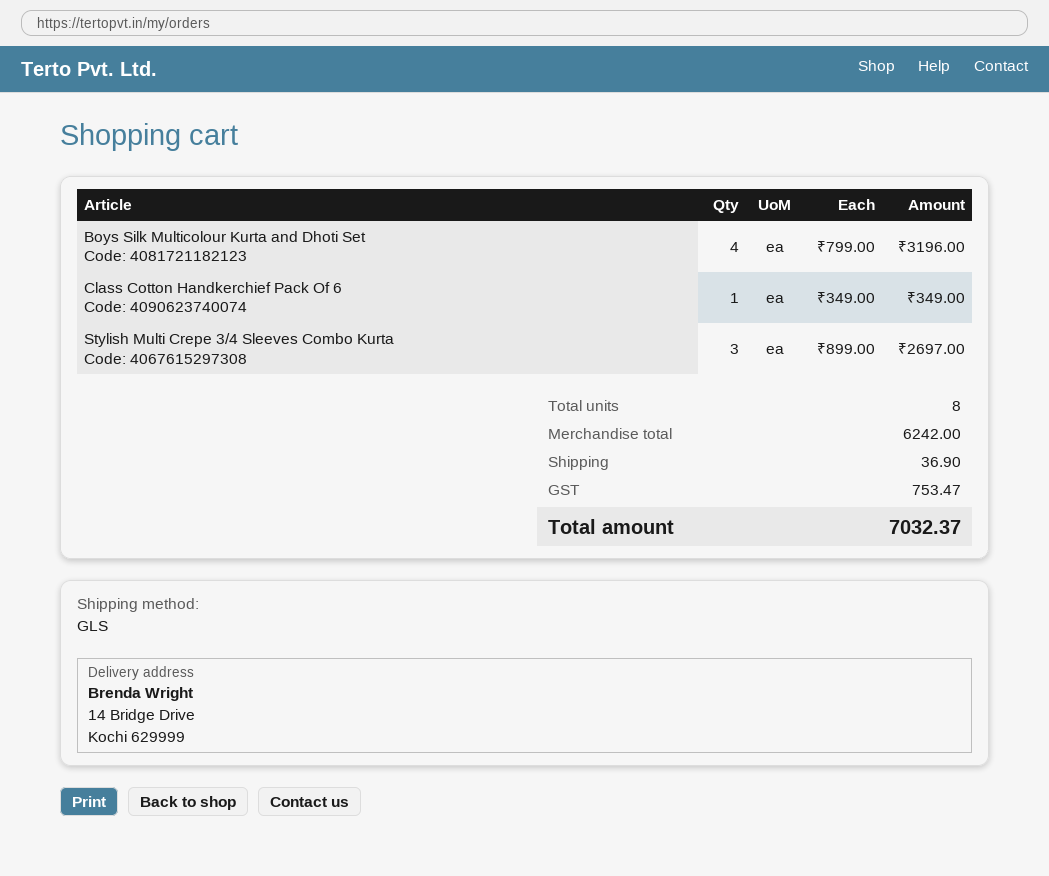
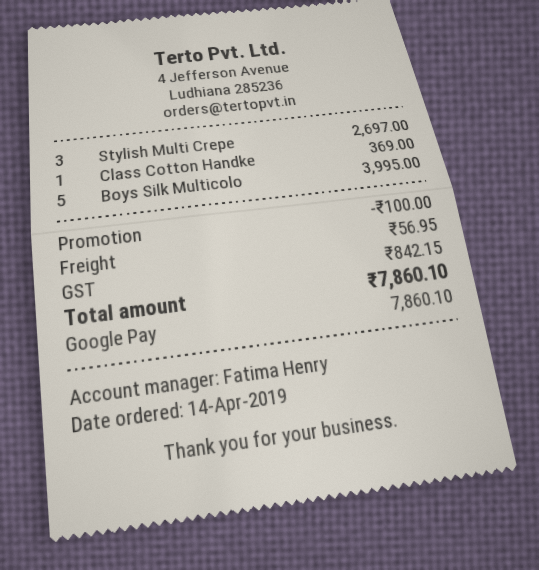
Boys Silk Multicolour Kurta and Dhoti Set: 4 for 3196.00 -> 5 for 3995.00
Class Cotton Handkerchief Pack Of 6: 1 for 349.00 -> 1 for 369.00
discount: none -> 100.00
shipping: 36.90 -> 56.95
tax: 753.47 -> 842.15
total: 7032.37 -> 7860.10

